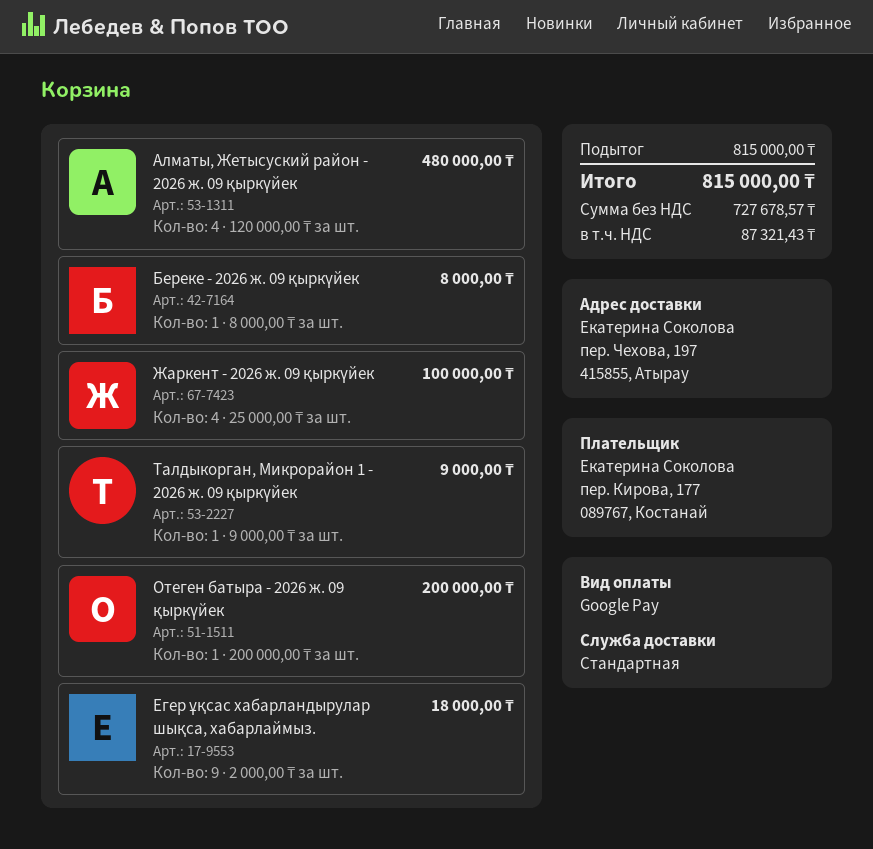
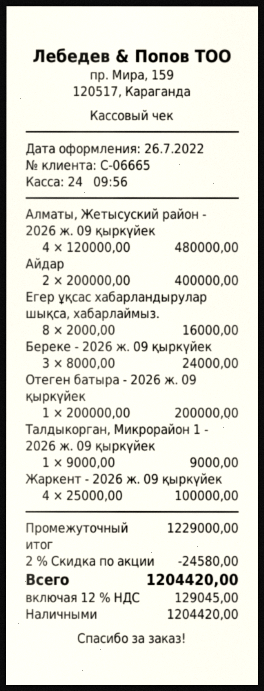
payment method: Google Pay -> cash
Береке - 2026 ж. 09 қыркүйек: 1 x 8000.00 = 8000.00 -> 3 x 8000.00 = 24000.00
Егер ұқсас хабарландырулар шықса, хабарлаймыз.: 9 x 2000.00 = 18000.00 -> 8 x 2000.00 = 16000.00
Айдар: none -> 2 x 200000.00 = 400000.00
subtotal: 815000.00 -> 1229000.00
discount: none -> 2% = 24580.00
tax: 87321.43 -> 129045.00
total: 815000.00 -> 1204420.00

